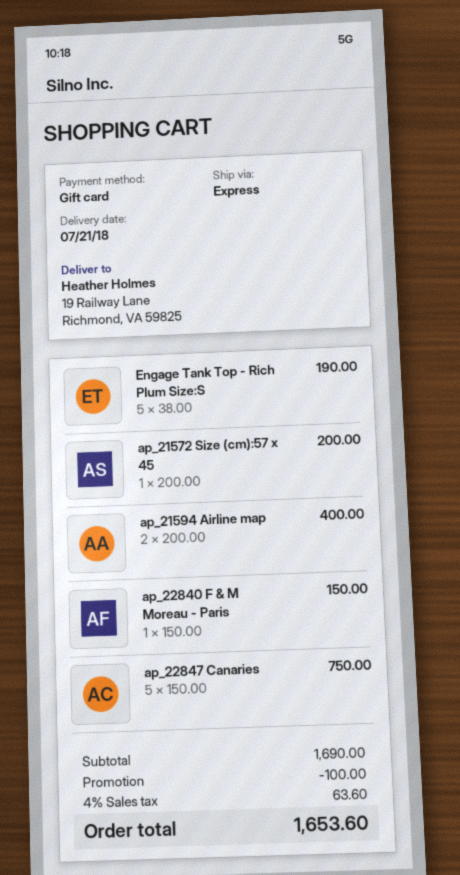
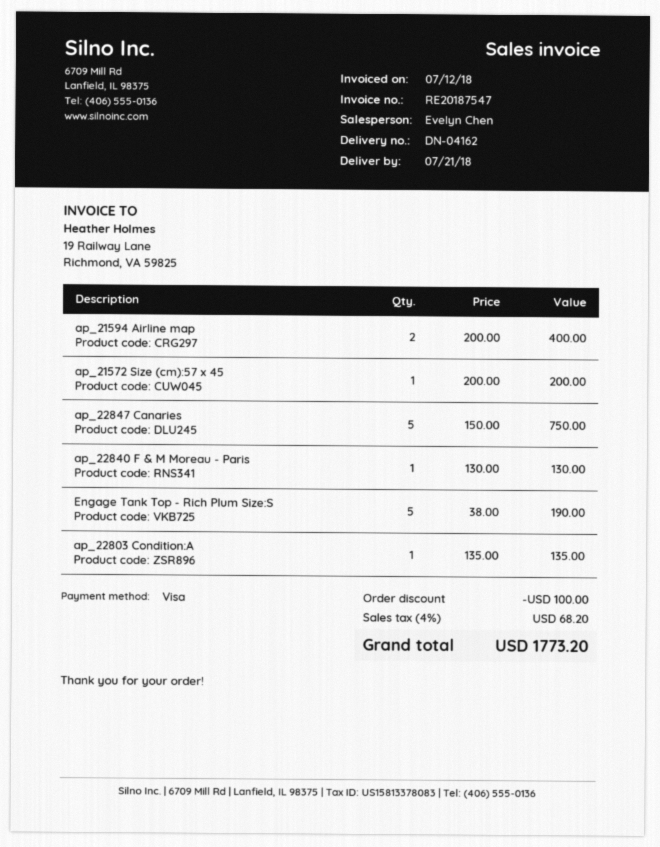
payment method: gift card -> Visa
ap_22840 F & M Moreau - Paris: 1 x 150.00 = 150.00 -> 1 x 130.00 = 130.00
ap_22803 Condition:A: none -> 1 x 135.00 = 135.00
tax: 4% = 63.60 -> 4% = 68.20
total: 1653.60 -> 1773.20

